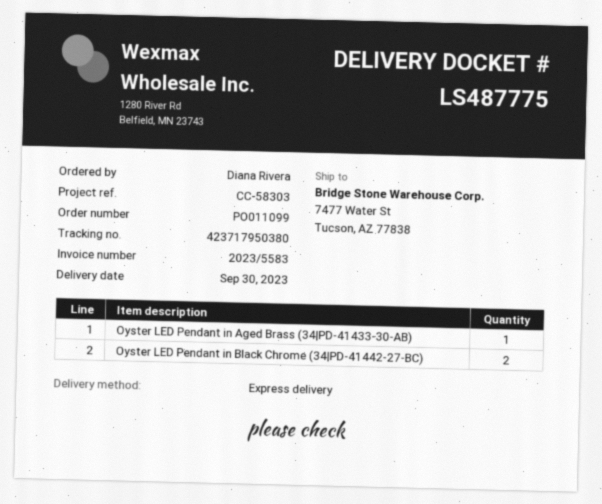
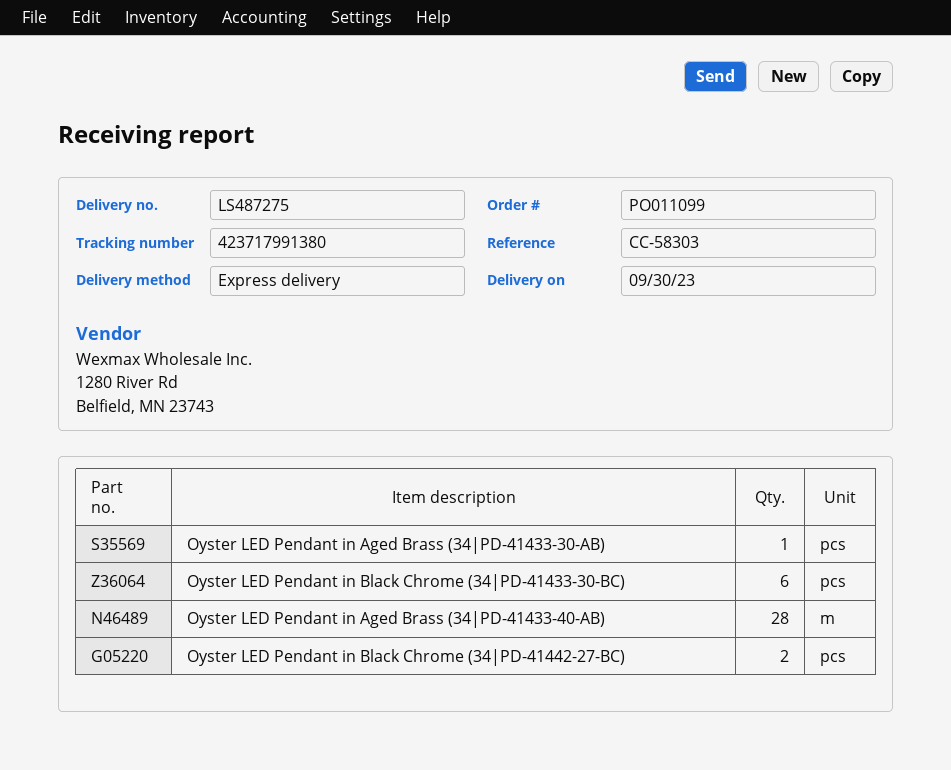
delivery note number: LS487775 -> LS487275
tracking number: 423717950380 -> 423717991380
Oyster LED Pendant in Black Chrome (34|PD-41433-30-BC): none -> 6
Oyster LED Pendant in Aged Brass (34|PD-41433-40-AB): none -> 28

